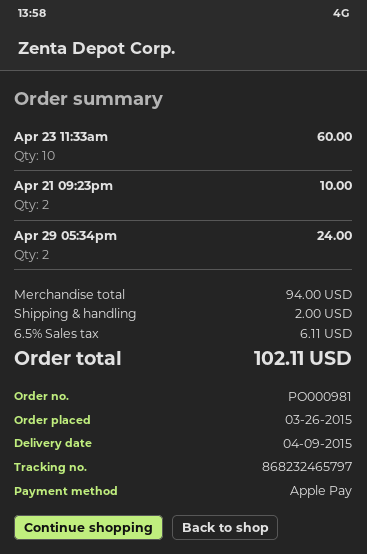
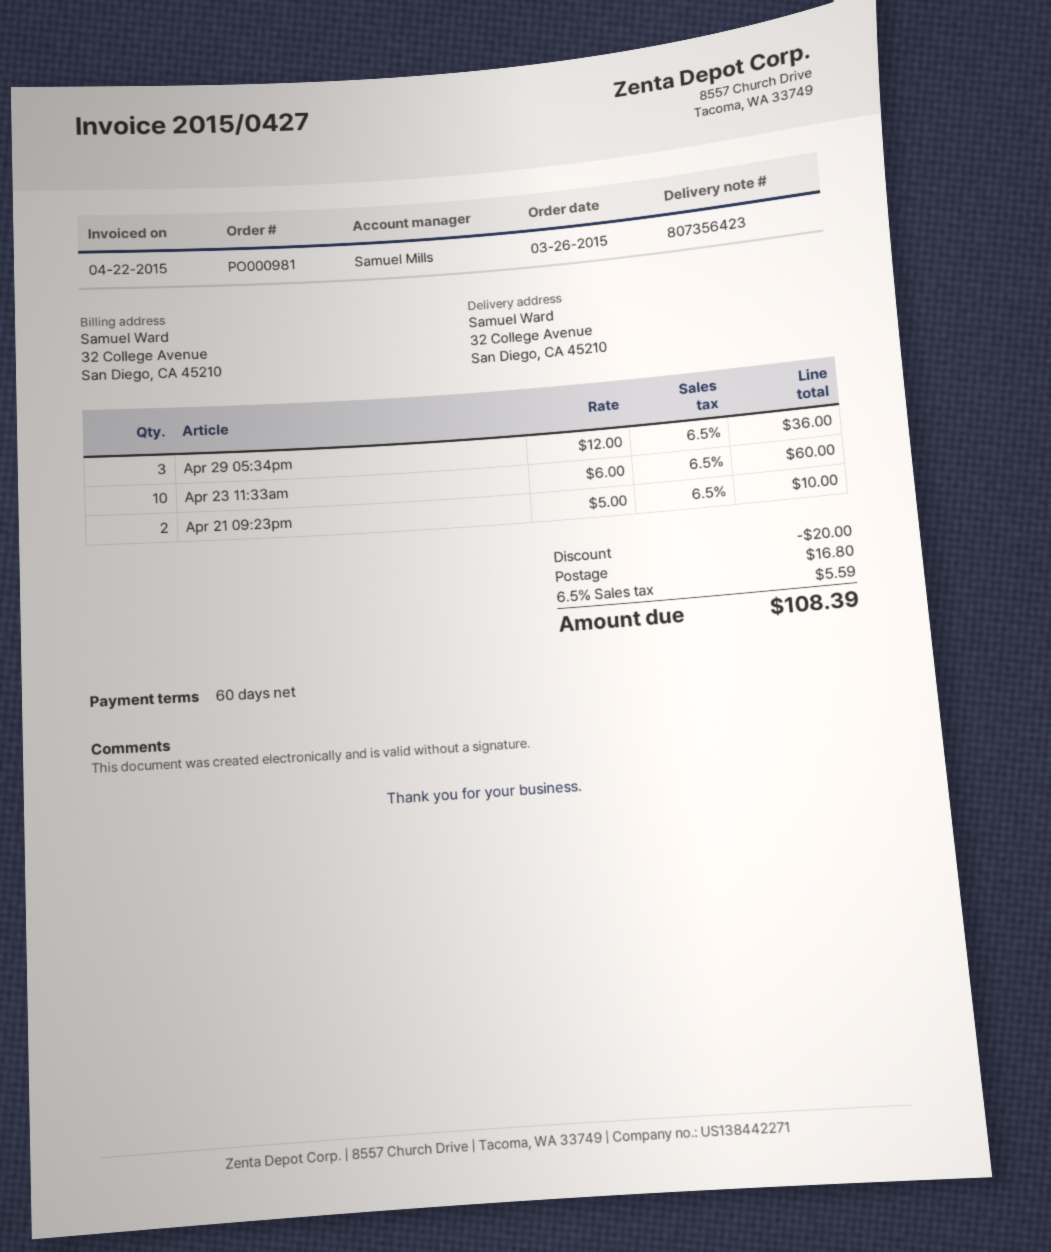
Apr 29 05:34pm: 2 for 24.00 -> 3 for 36.00
discount: none -> 20.00
shipping: 2.00 -> 16.80
tax: 6.5% = 6.11 -> 6.5% = 5.59
total: 102.11 -> 108.39

